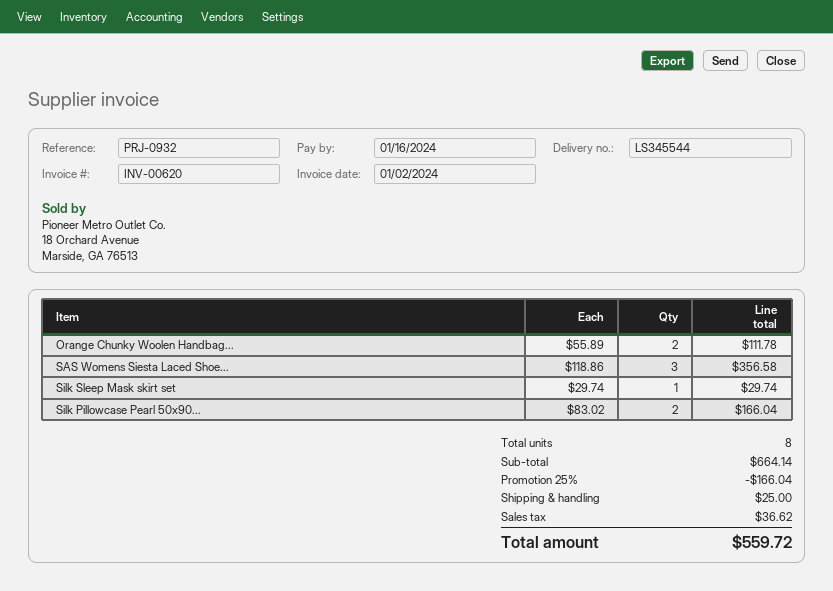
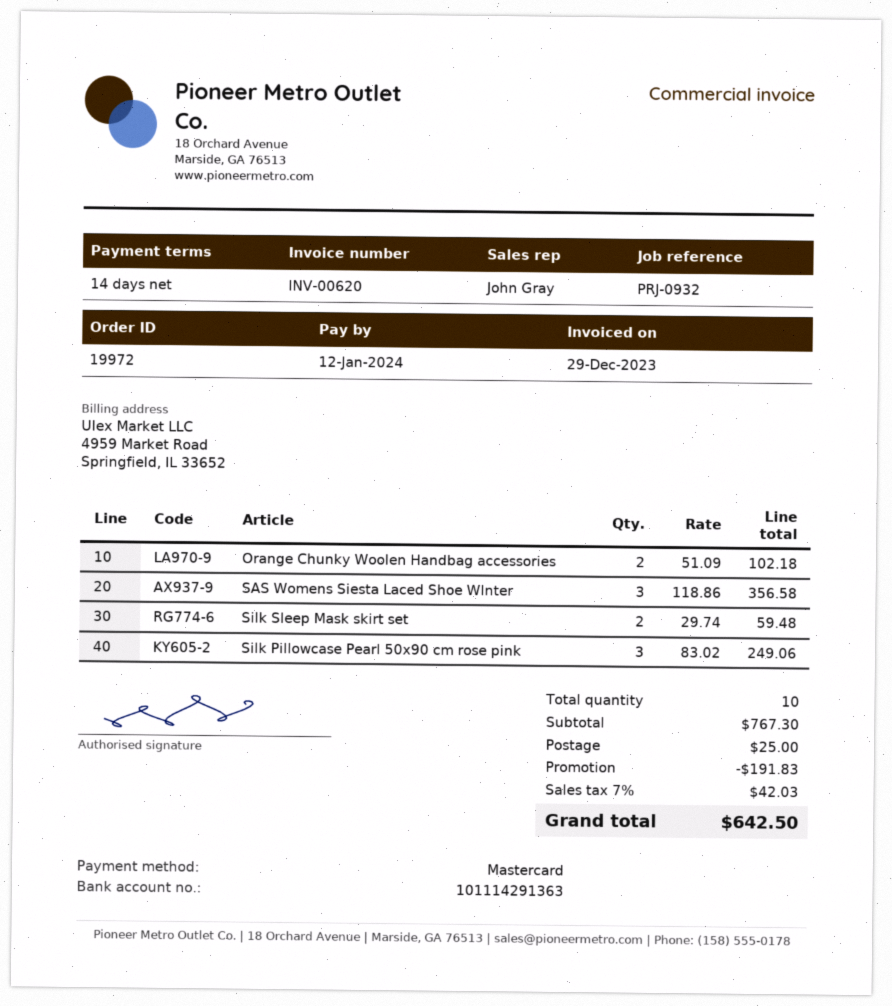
invoice date: 2024-01-02 -> 2023-12-29
due date: 2024-01-16 -> 2024-01-12
Orange Chunky Woolen Handbag...: 2 x 55.89 = 111.78 -> 2 x 51.09 = 102.18
Silk Sleep Mask skirt set: 1 x 29.74 = 29.74 -> 2 x 29.74 = 59.48
Silk Pillowcase Pearl 50x90...: 2 x 83.02 = 166.04 -> 3 x 83.02 = 249.06
total quantity: 8 -> 10
subtotal: 664.14 -> 767.30
discount: 166.04 -> 191.83
tax: 36.62 -> 42.03
total: 559.72 -> 642.50

